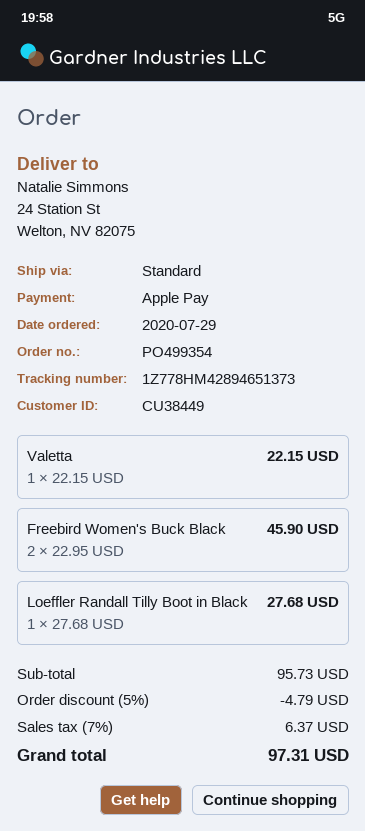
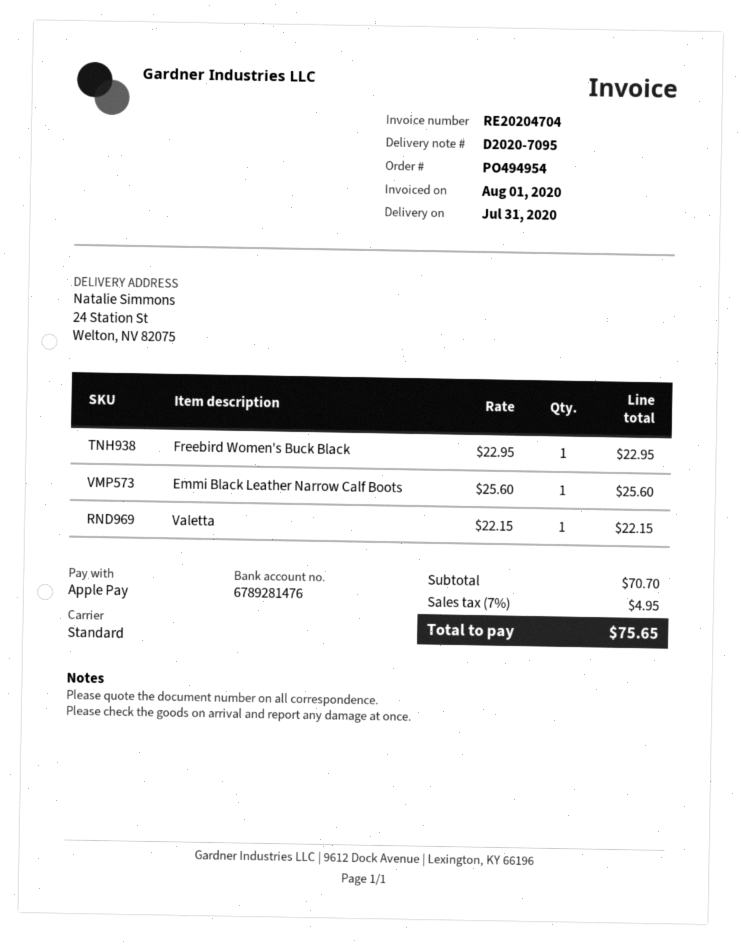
order number: PO499354 -> PO494954
Freebird Women's Buck Black: 2 x 22.95 = 45.90 -> 1 x 22.95 = 22.95
Loeffler Randall Tilly Boot in Black: 1 x 27.68 = 27.68 -> none
Emmi Black Leather Narrow Calf Boots: none -> 1 x 25.60 = 25.60
subtotal: 95.73 -> 70.70
discount: 5% = 4.79 -> none
tax: 7% = 6.37 -> 7% = 4.95
total: 97.31 -> 75.65

